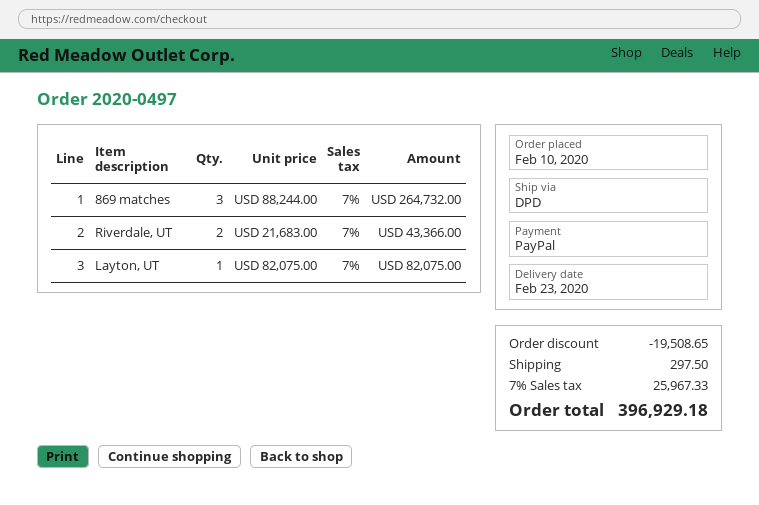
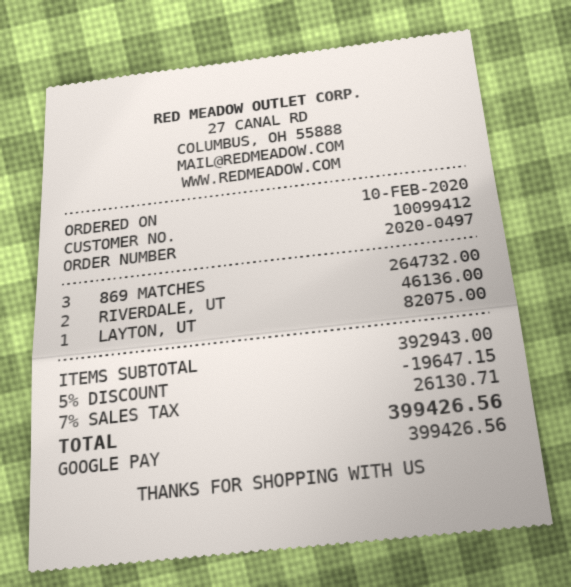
payment method: PayPal -> Google Pay
Riverdale, UT: 2 for 43366.00 -> 2 for 46136.00
discount: 19508.65 -> 19647.15
shipping: 297.50 -> none
tax: 7% = 25967.33 -> 7% = 26130.71
total: 396929.18 -> 399426.56

